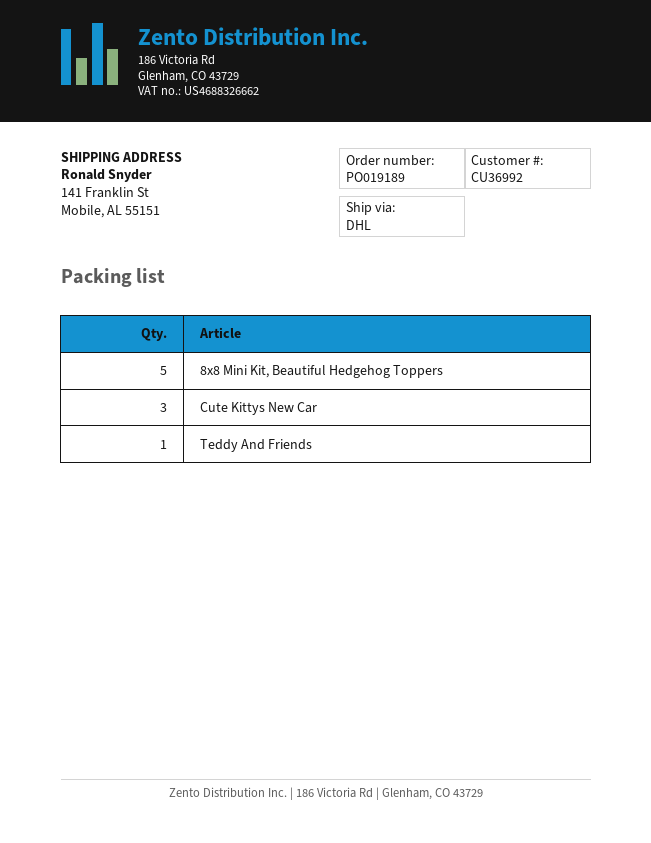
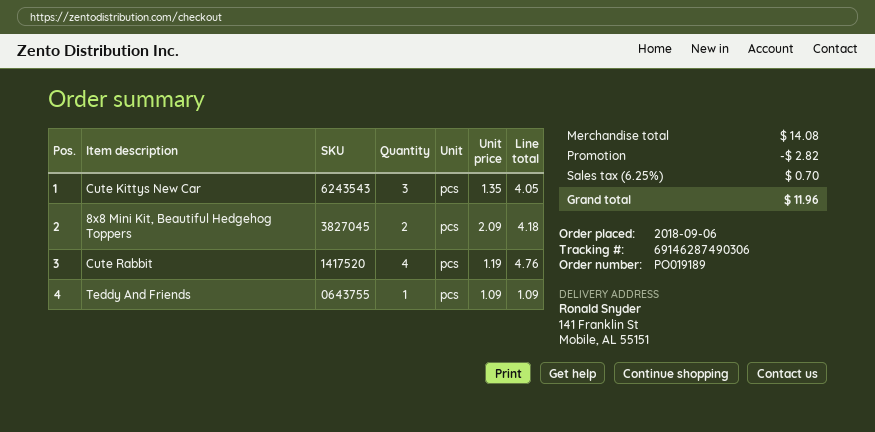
8x8 Mini Kit, Beautiful Hedgehog Toppers: 5 -> 2
Cute Rabbit: none -> 4

